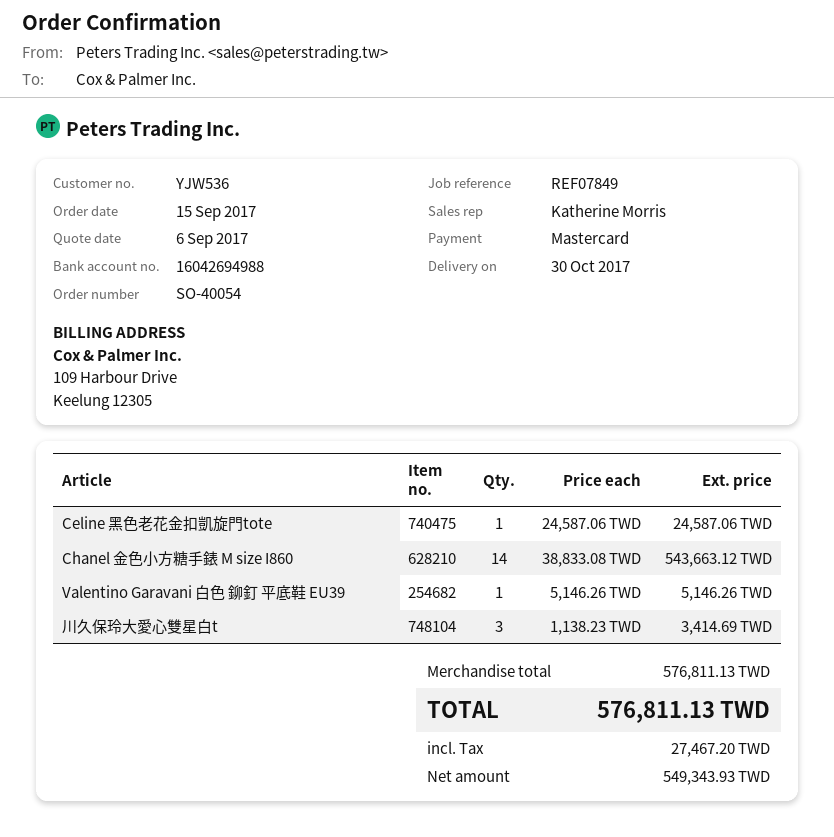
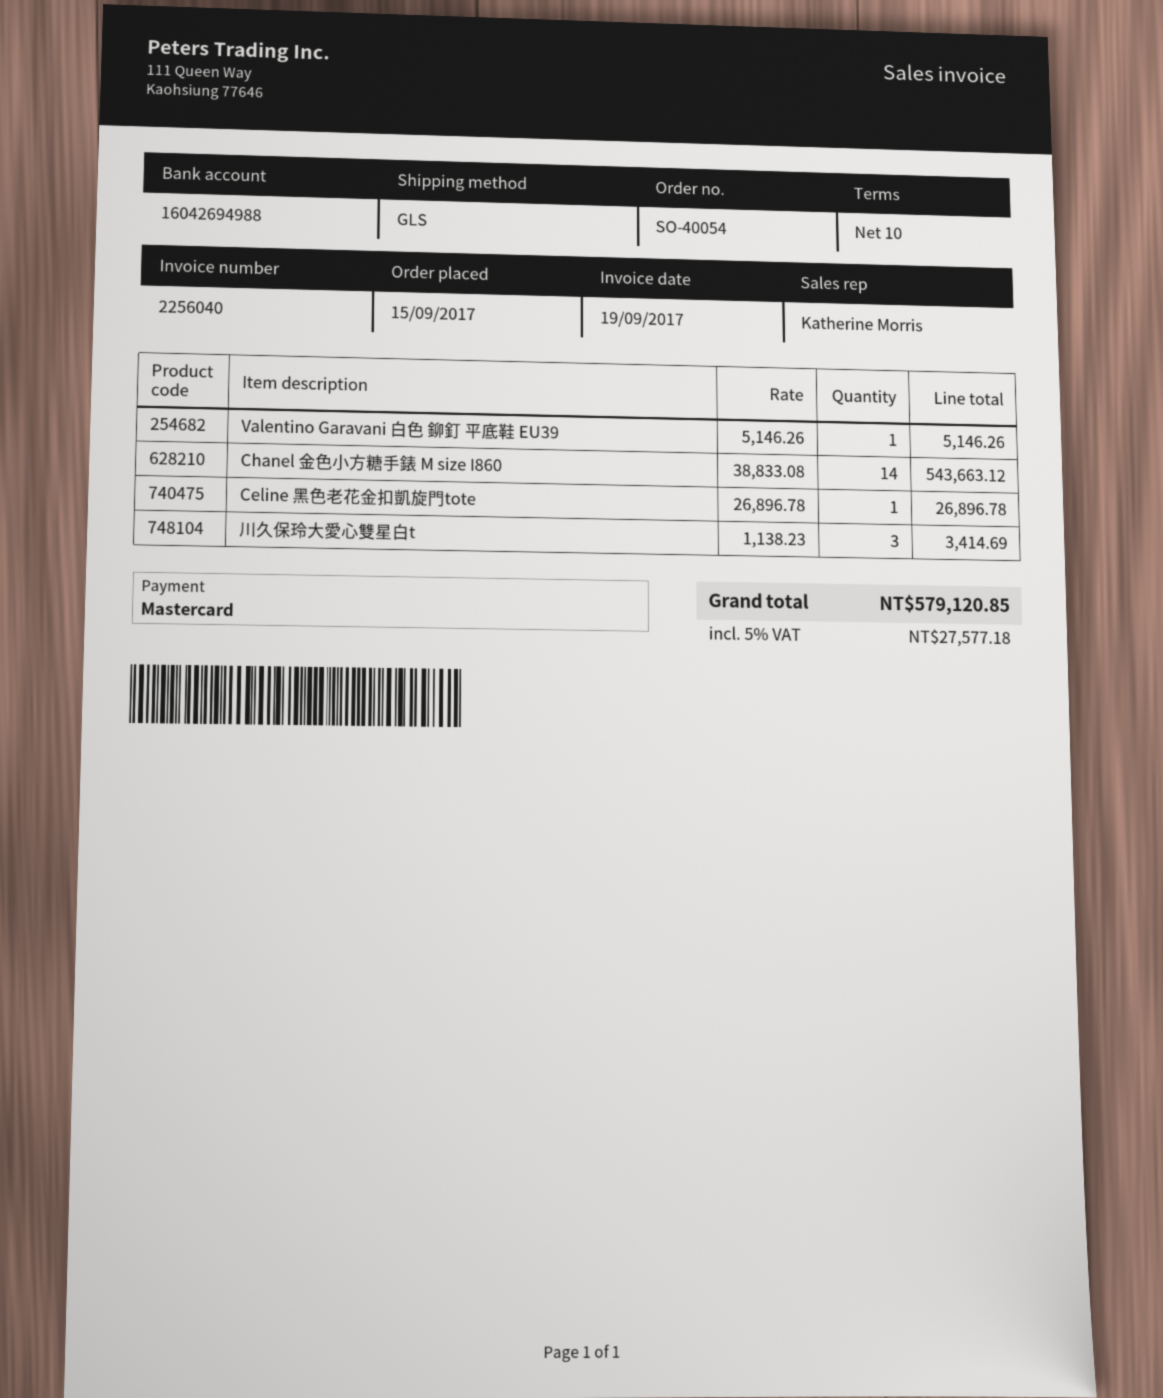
Celine 黑色老花金扣凱旋門tote: 1 x 24587.06 = 24587.06 -> 1 x 26896.78 = 26896.78
tax: 27467.20 -> 27577.18
total: 576811.13 -> 579120.85

